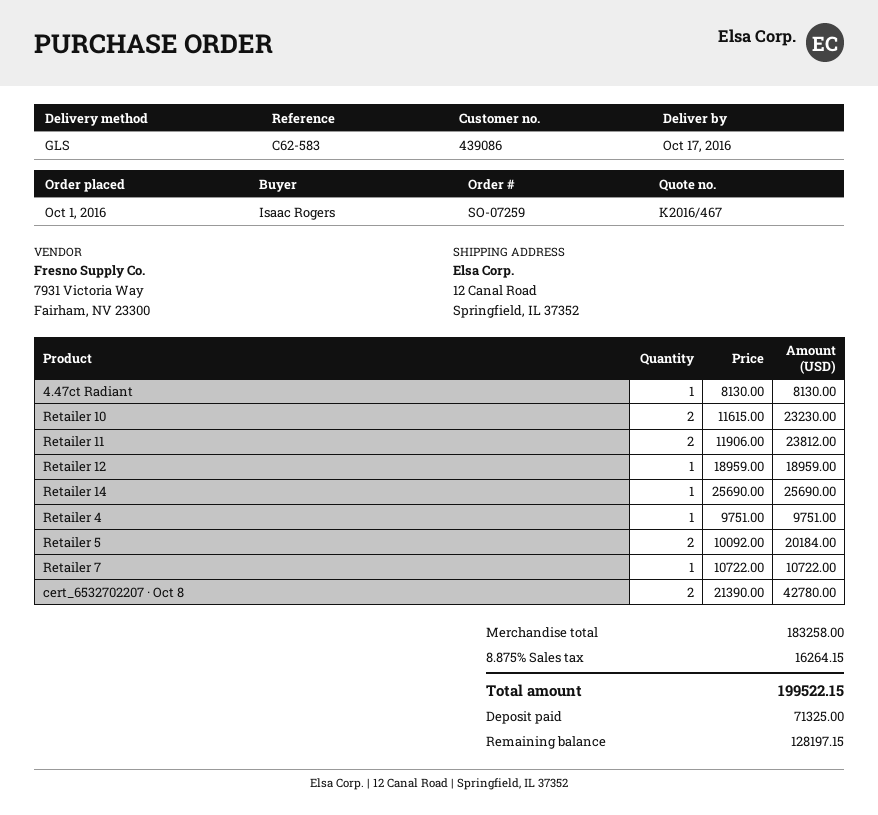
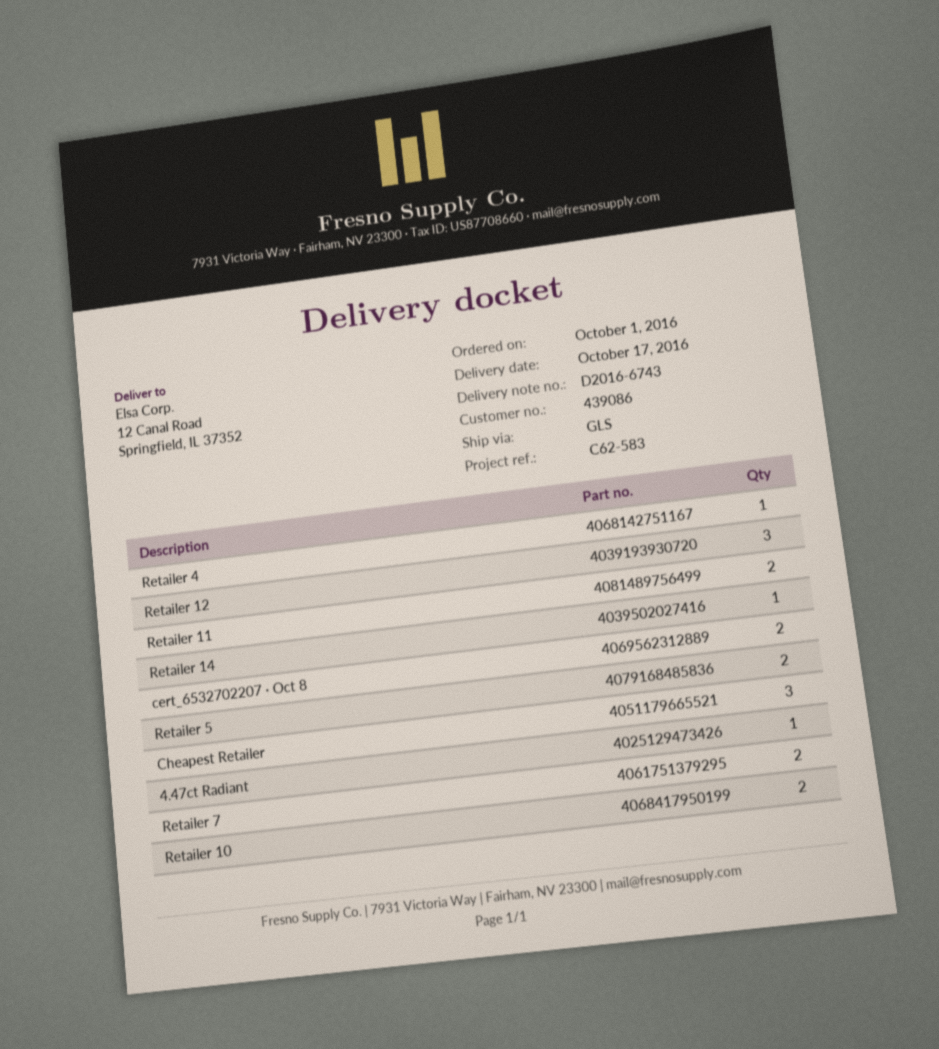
Retailer 12: 1 -> 3
Retailer 7: 1 -> 2
Cheapest Retailer: none -> 3

